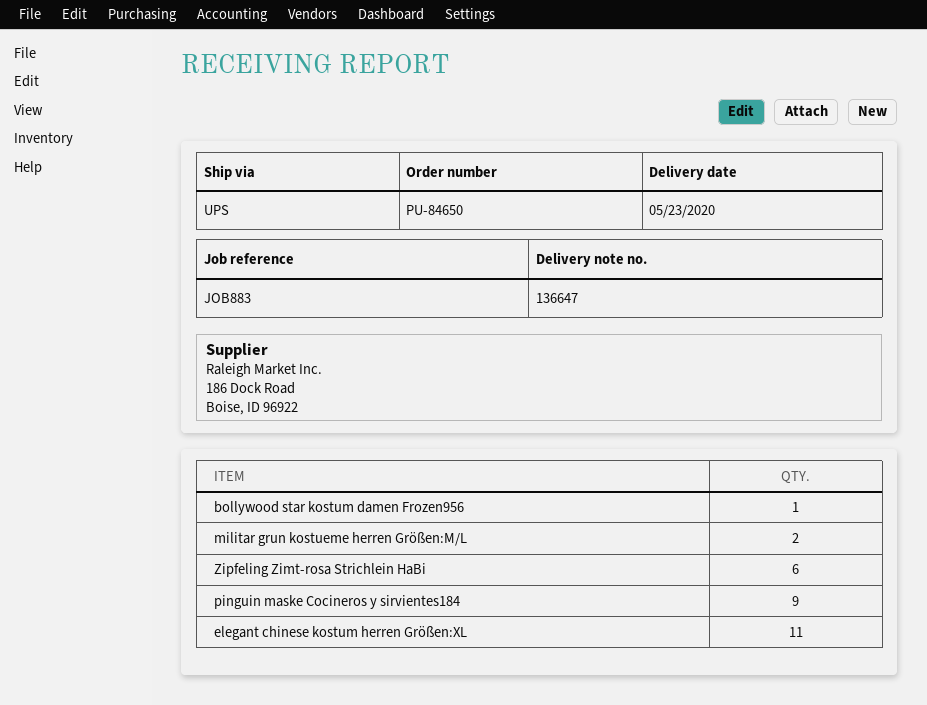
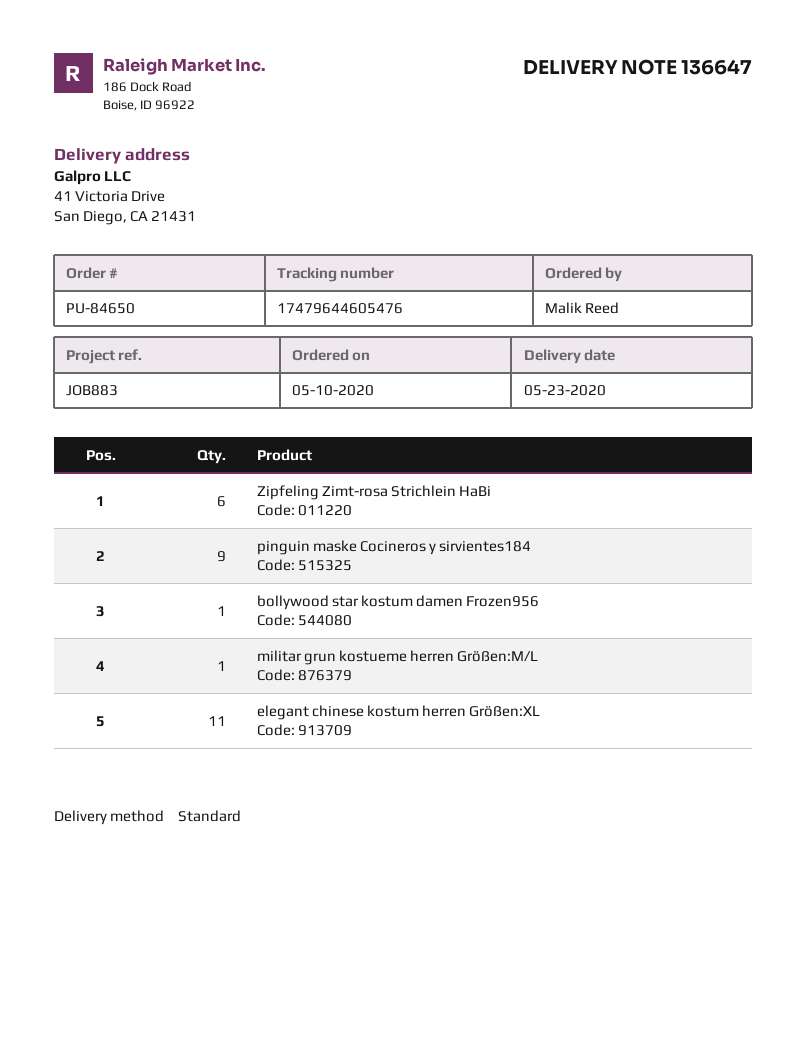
shipping method: UPS -> standard
militar grun kostueme herren Größen:M/L: 2 -> 1

